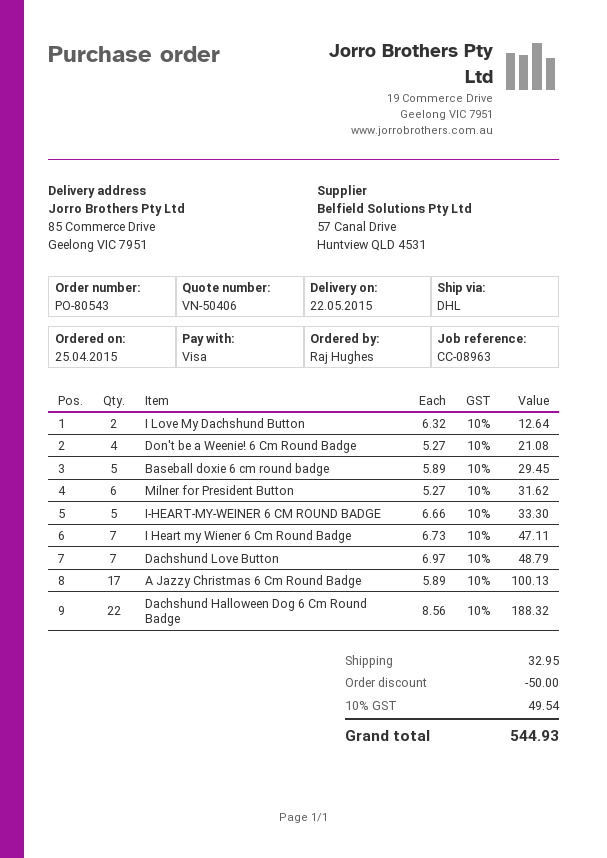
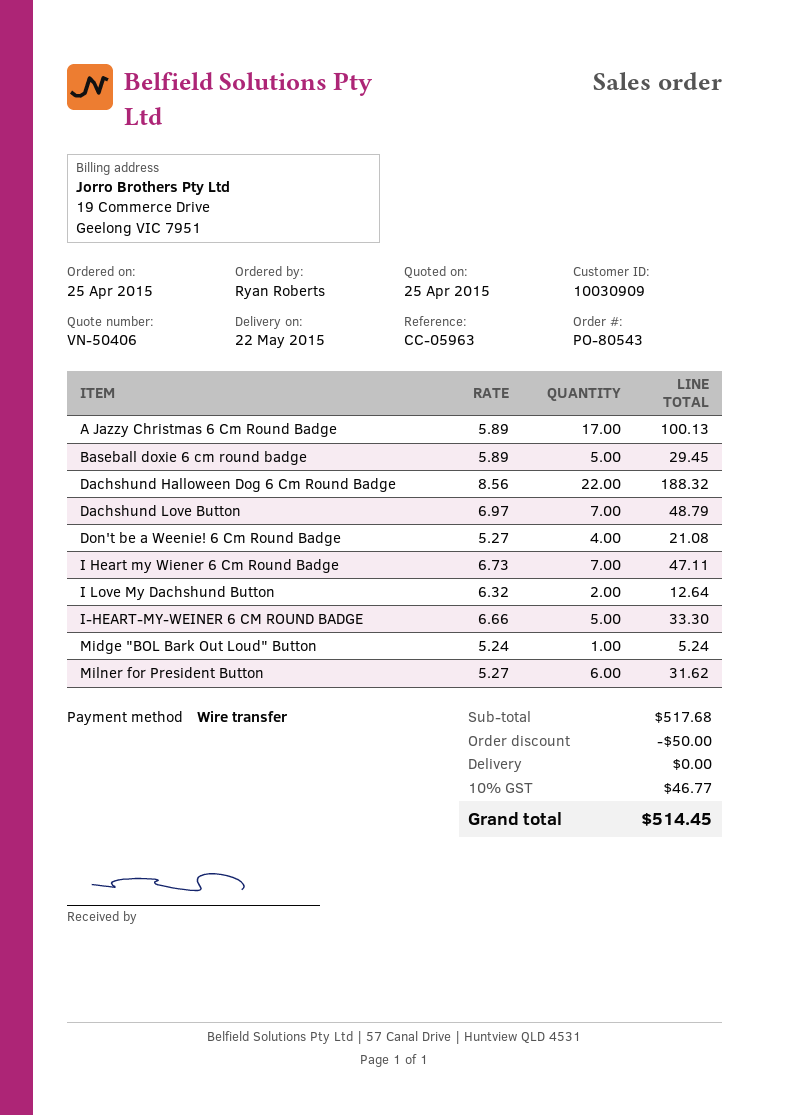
reference: CC-08963 -> CC-05963
ordered by: Raj Hughes -> Ryan Roberts
payment method: Visa -> bank transfer
Midge "BOL Bark Out Loud" Button: none -> 1 x 5.24 = 5.24
shipping: 32.95 -> 0.00
tax: 10% = 49.54 -> 10% = 46.77
total: 544.93 -> 514.45

